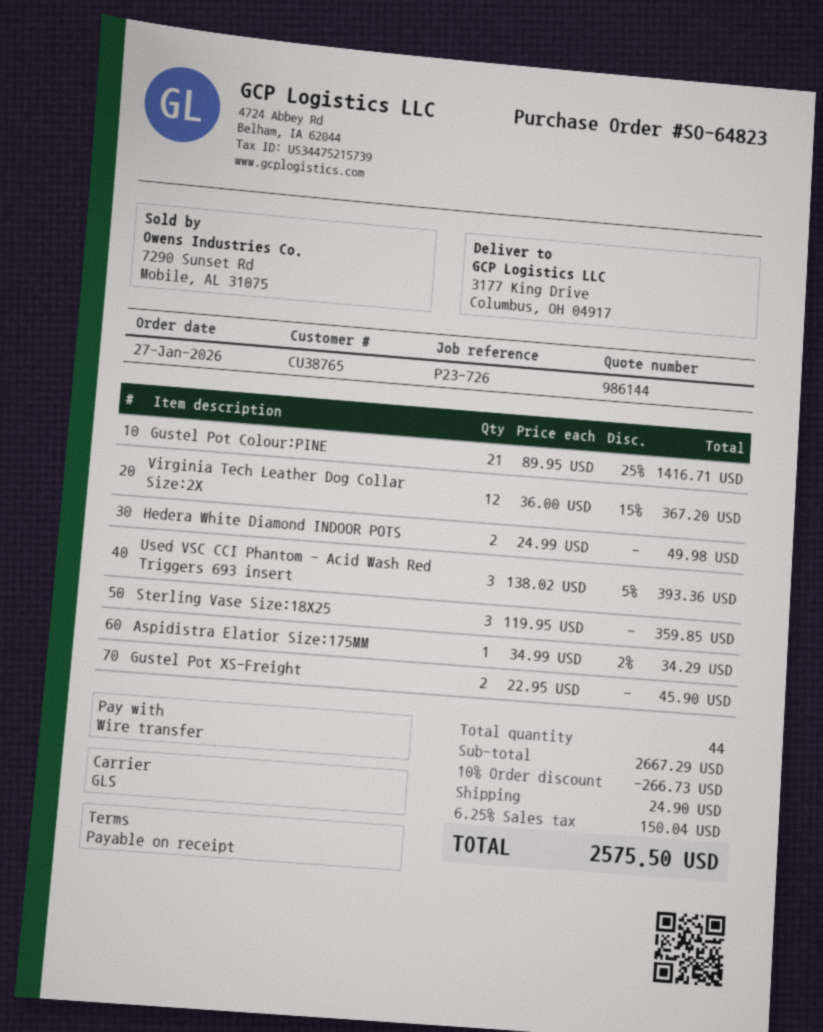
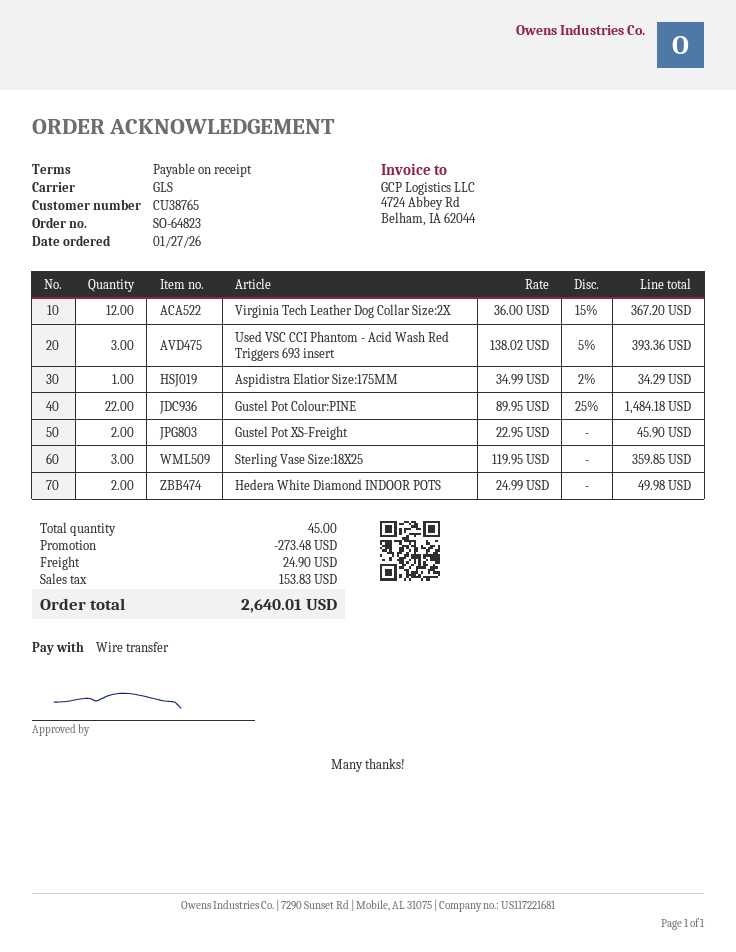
Gustel Pot Colour:PINE: 21 x 89.95 - 25% = 1416.71 -> 22 x 89.95 - 25% = 1484.18
total quantity: 44 -> 45
discount: 266.73 -> 273.48
tax: 150.04 -> 153.83
total: 2575.50 -> 2640.01

